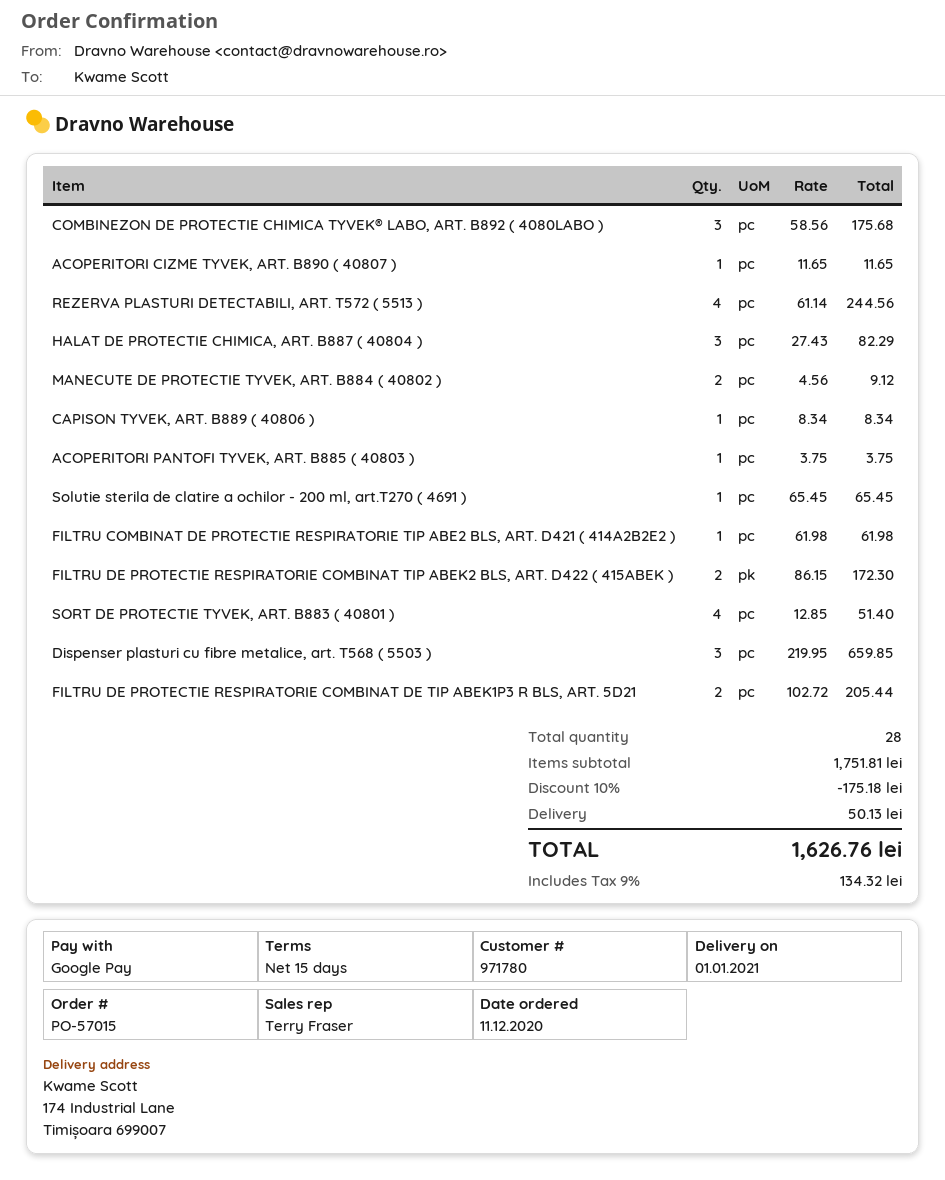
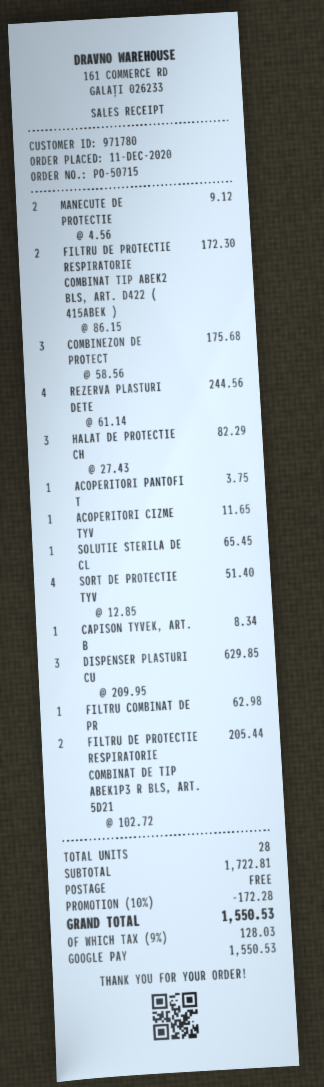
order number: PO-57015 -> PO-50715
FILTRU COMBINAT DE PROTECTIE RESPIRATORIE TIP ABE2 BLS, ART. D421 ( 414A2B2E2 ): 1 x 61.98 = 61.98 -> 1 x 62.98 = 62.98
Dispenser plasturi cu fibre metalice, art. T568 ( 5503 ): 3 x 219.95 = 659.85 -> 3 x 209.95 = 629.85
subtotal: 1751.81 -> 1722.81
discount: 10% = 175.18 -> 10% = 172.28
shipping: 50.13 -> 0.00
tax: 9% = 134.32 -> 9% = 128.03
total: 1626.76 -> 1550.53

